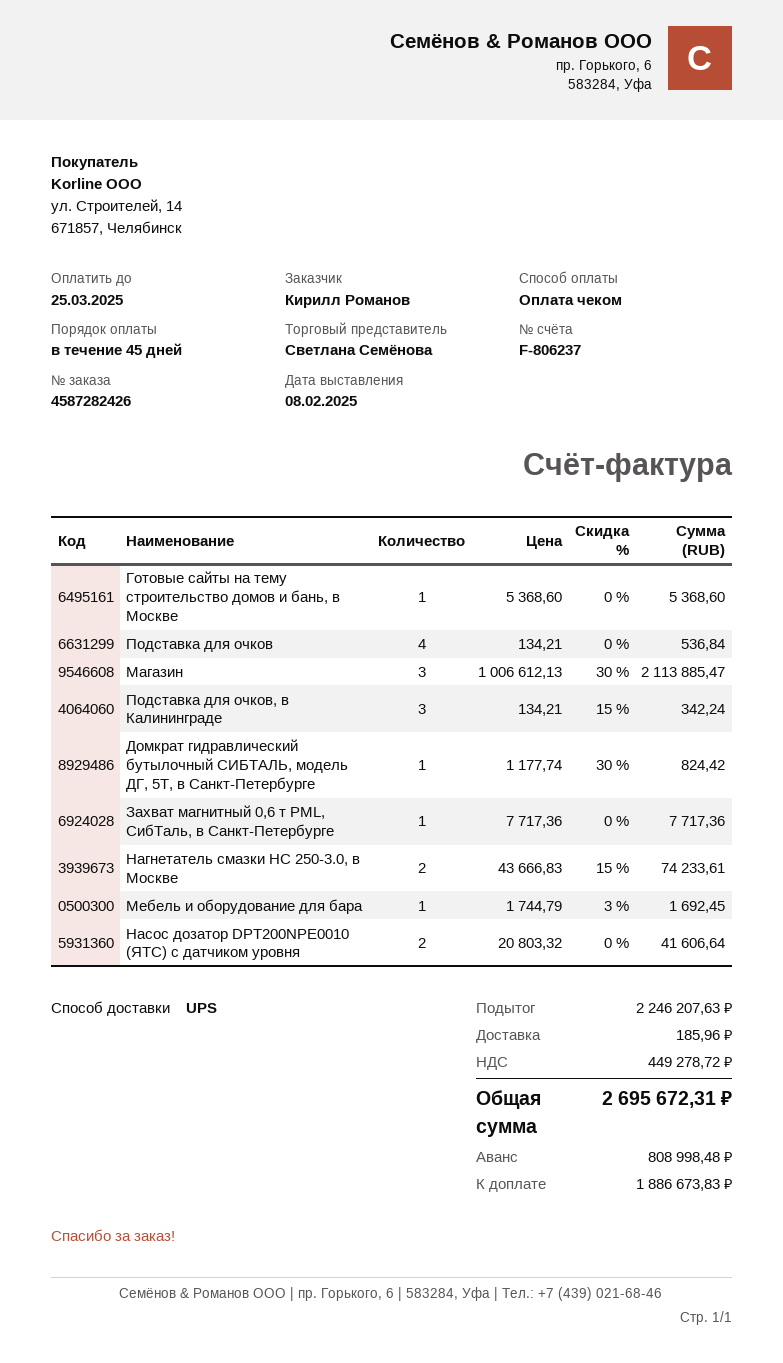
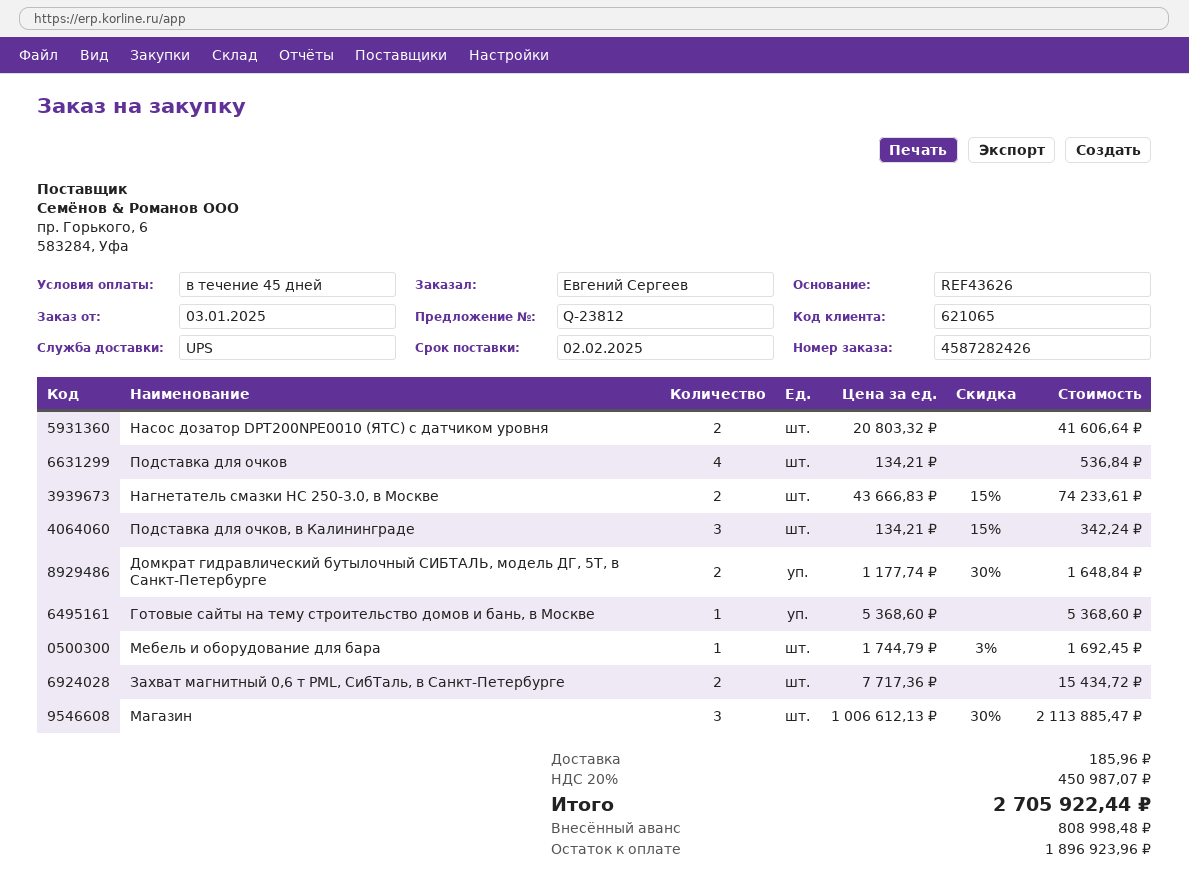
ordered by: Кирилл Романов -> Евгений Сергеев
Домкрат гидравлический бутылочный СИБТАЛЬ, модель ДГ, 5Т, в Санкт-Петербурге: 1 x 1177.74 - 30% = 824.42 -> 2 x 1177.74 - 30% = 1648.84
Захват магнитный 0,6 т PML, СибТаль, в Санкт-Петербурге: 1 x 7717.36 = 7717.36 -> 2 x 7717.36 = 15434.72
tax: 449278.72 -> 450987.07
total: 2695672.31 -> 2705922.44
balance: 1886673.83 -> 1896923.96

